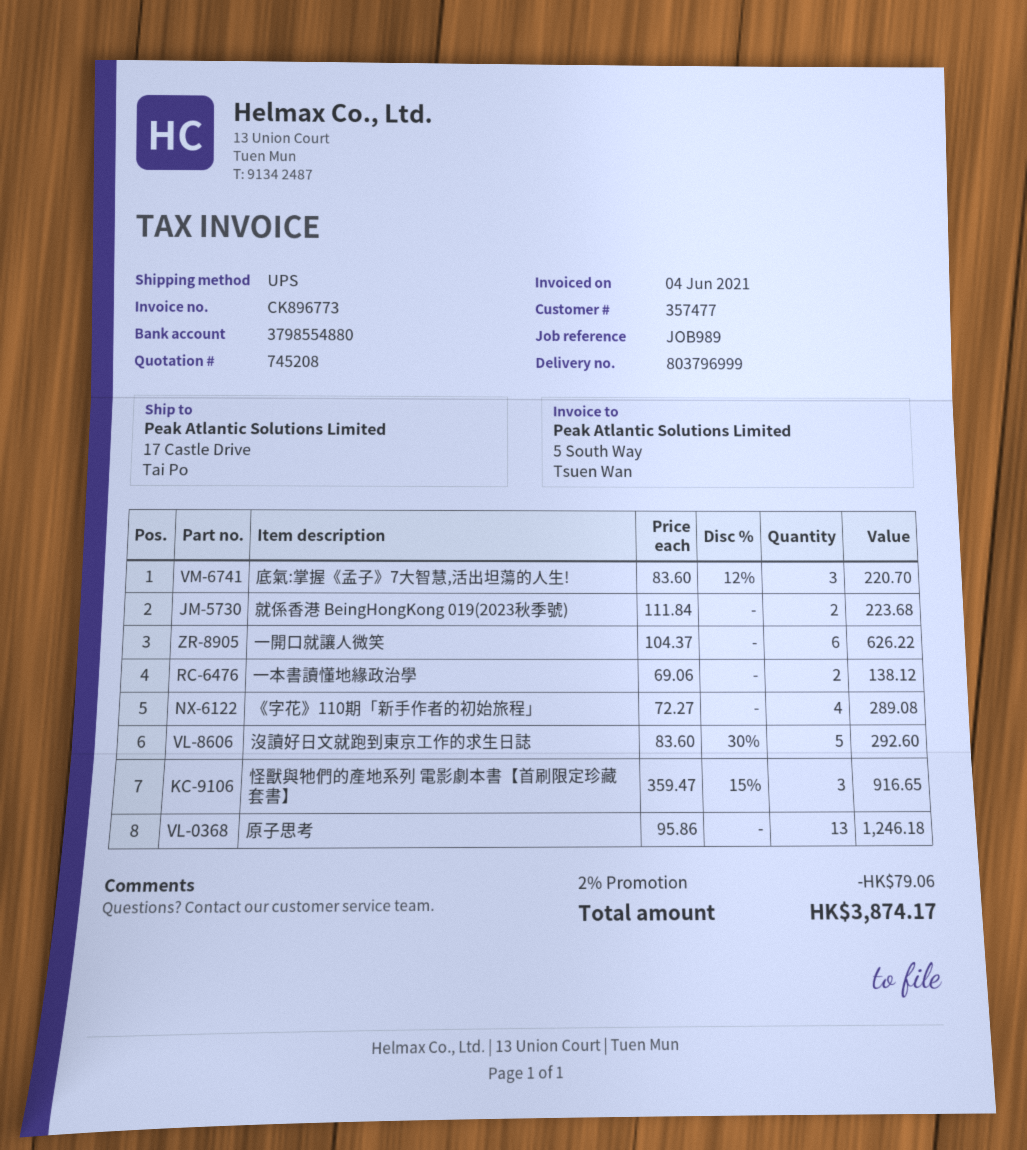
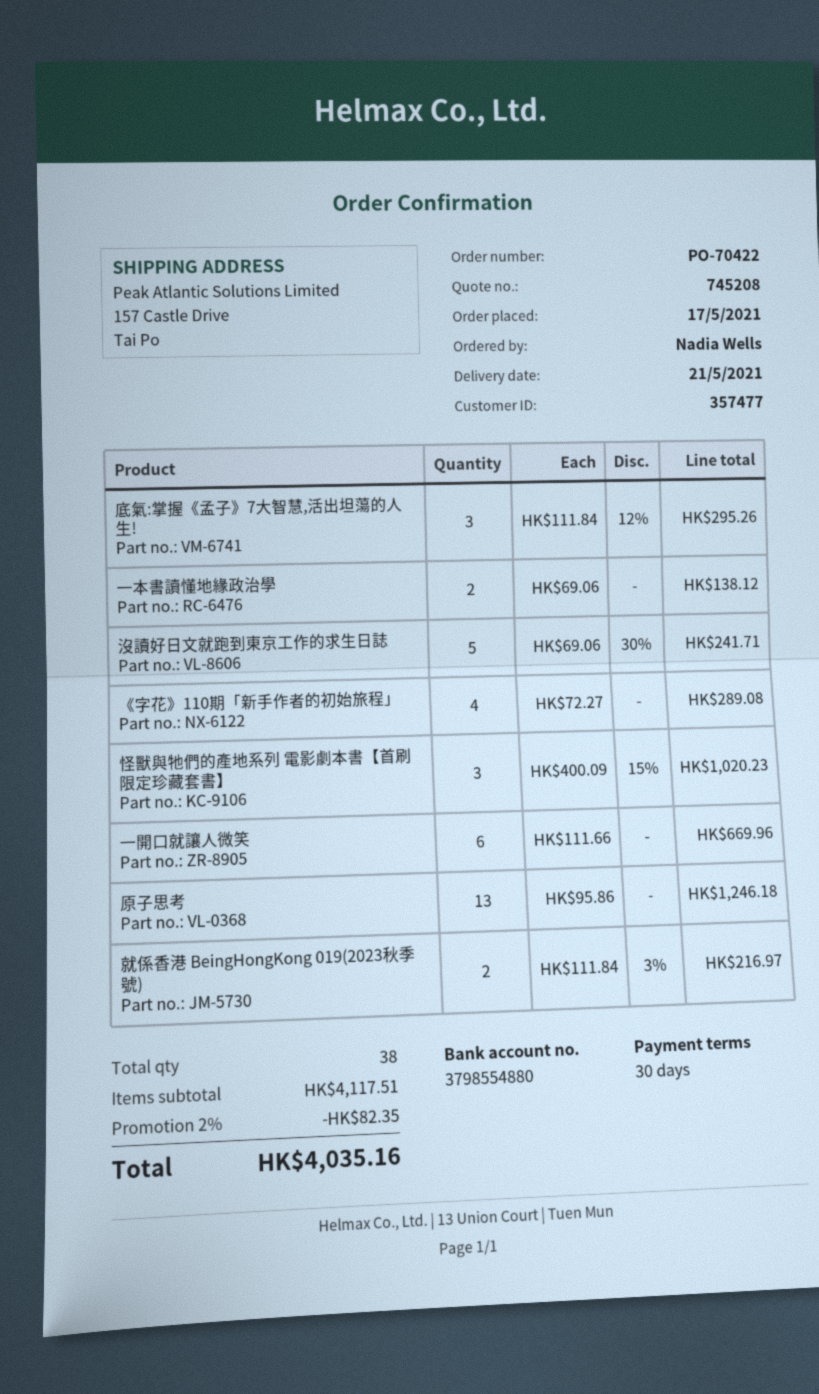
ship to: 17 Castle Drive, Tai Po -> 157 Castle Drive, Tai Po
底氣:掌握《孟子》7大智慧,活出坦蕩的人生!: 3 x 83.60 - 12% = 220.70 -> 3 x 111.84 - 12% = 295.26
就係香港 BeingHongKong 019(2023秋季號): 2 x 111.84 = 223.68 -> 2 x 111.84 - 3% = 216.97
一開口就讓人微笑: 6 x 104.37 = 626.22 -> 6 x 111.66 = 669.96
沒讀好日文就跑到東京工作的求生日誌: 5 x 83.60 - 30% = 292.60 -> 5 x 69.06 - 30% = 241.71
怪獸與牠們的產地系列 電影劇本書【首刷限定珍藏套書】: 3 x 359.47 - 15% = 916.65 -> 3 x 400.09 - 15% = 1020.23
discount: 2% = 79.06 -> 2% = 82.35
total: 3874.17 -> 4035.16

